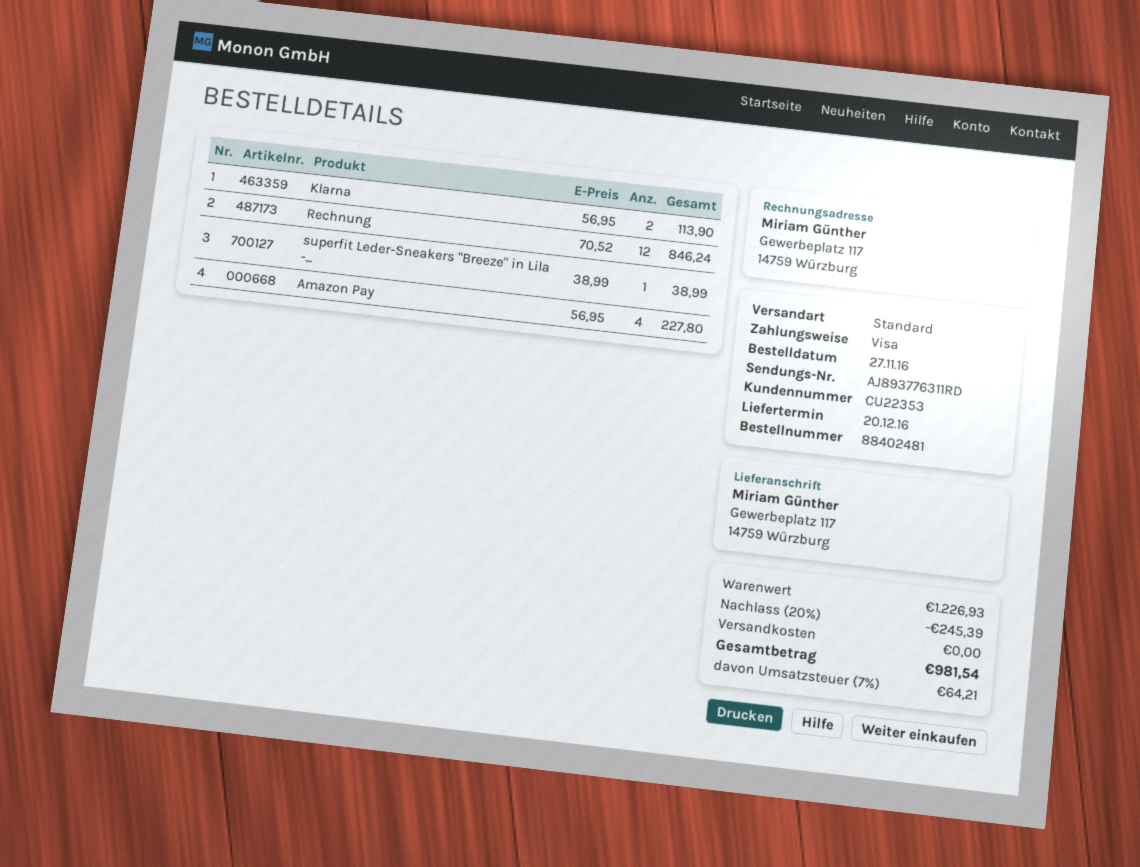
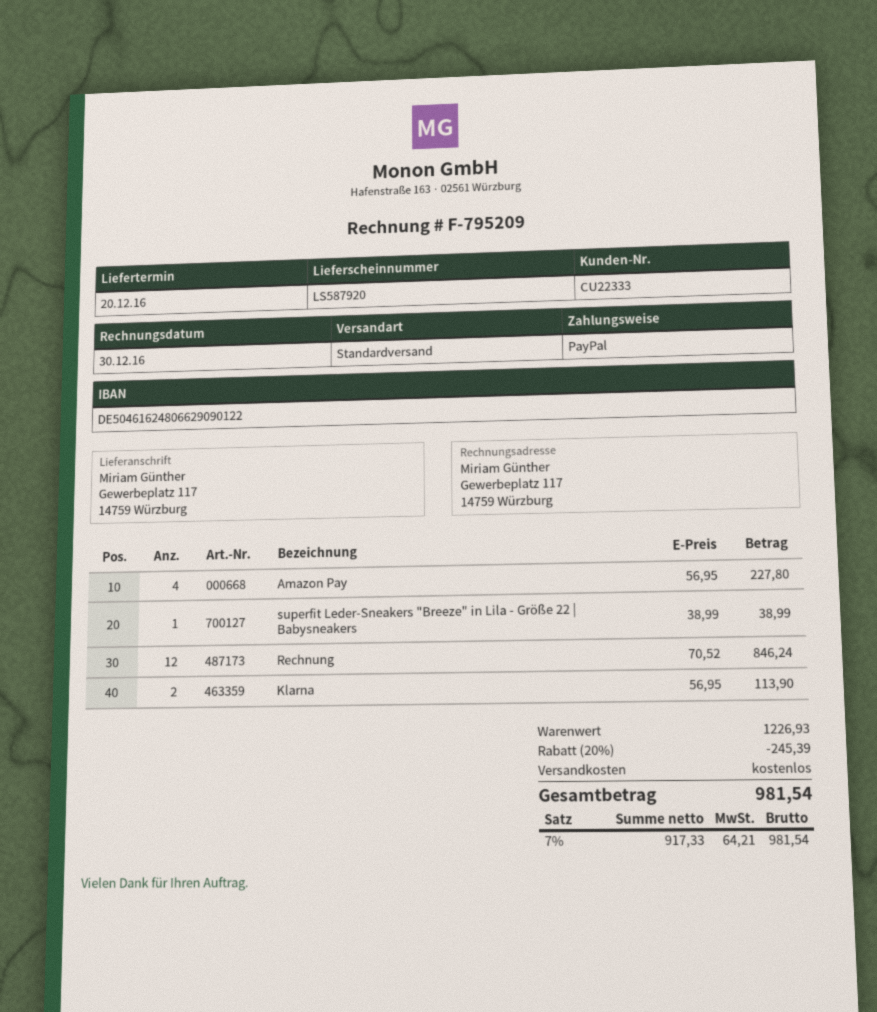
customer number: CU22353 -> CU22333
payment method: Visa -> PayPal

